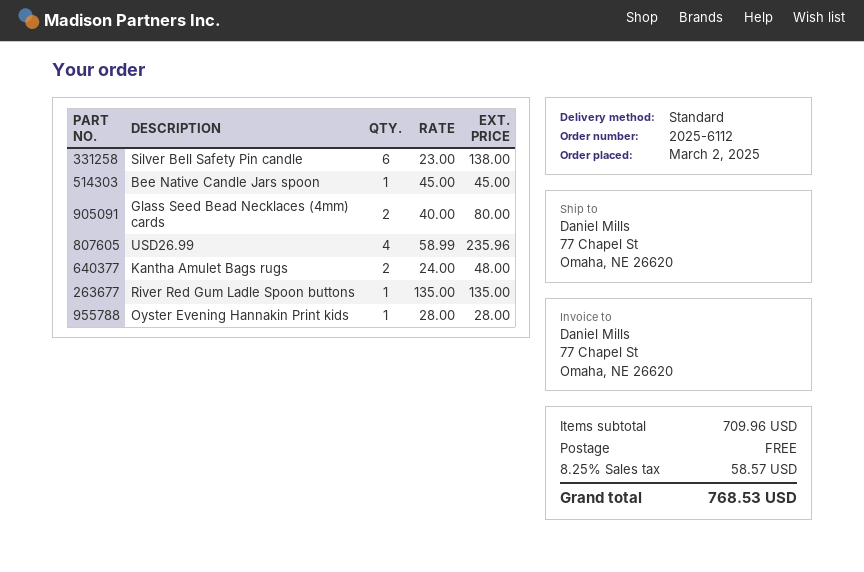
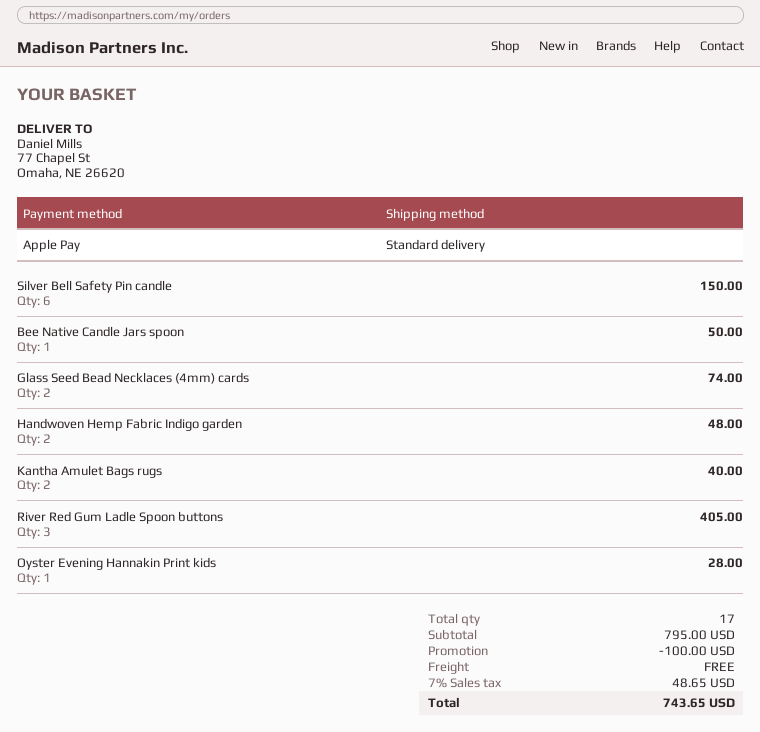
Silver Bell Safety Pin candle: 6 for 138.00 -> 6 for 150.00
Bee Native Candle Jars spoon: 1 for 45.00 -> 1 for 50.00
Glass Seed Bead Necklaces (4mm) cards: 2 for 80.00 -> 2 for 74.00
USD26.99: 4 for 235.96 -> none
Kantha Amulet Bags rugs: 2 for 48.00 -> 2 for 40.00
River Red Gum Ladle Spoon buttons: 1 for 135.00 -> 3 for 405.00
Handwoven Hemp Fabric Indigo garden: none -> 2 for 48.00
subtotal: 709.96 -> 795.00
discount: none -> 100.00
tax: 8.25% = 58.57 -> 7% = 48.65
total: 768.53 -> 743.65

